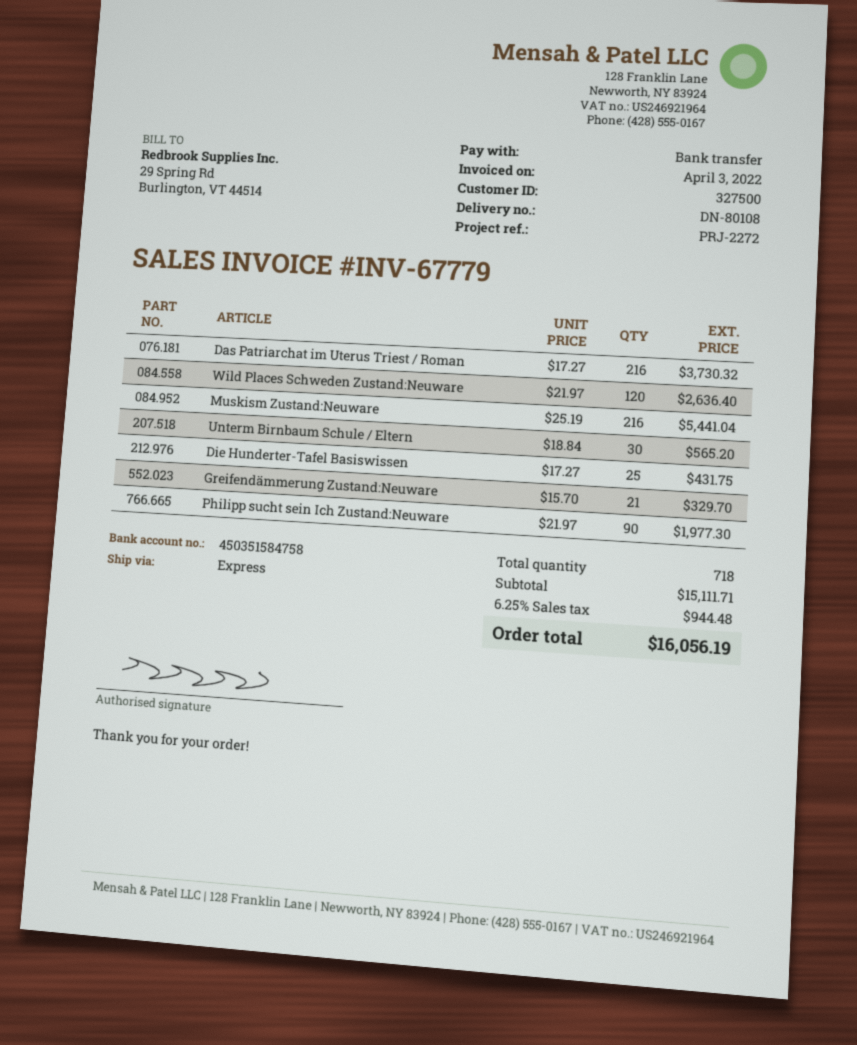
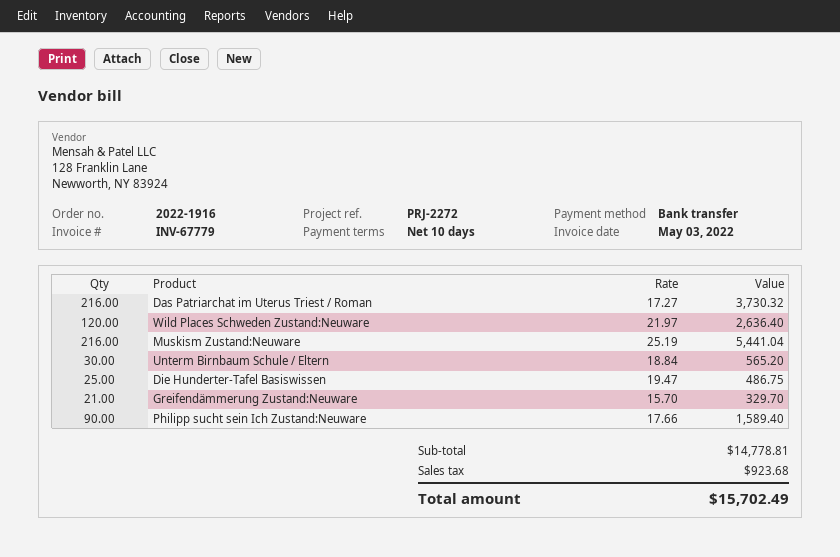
invoice date: 2022-04-03 -> 2022-05-03
Die Hunderter-Tafel Basiswissen: 25 x 17.27 = 431.75 -> 25 x 19.47 = 486.75
Philipp sucht sein Ich Zustand:Neuware: 90 x 21.97 = 1977.30 -> 90 x 17.66 = 1589.40
subtotal: 15111.71 -> 14778.81
tax: 944.48 -> 923.68
total: 16056.19 -> 15702.49

